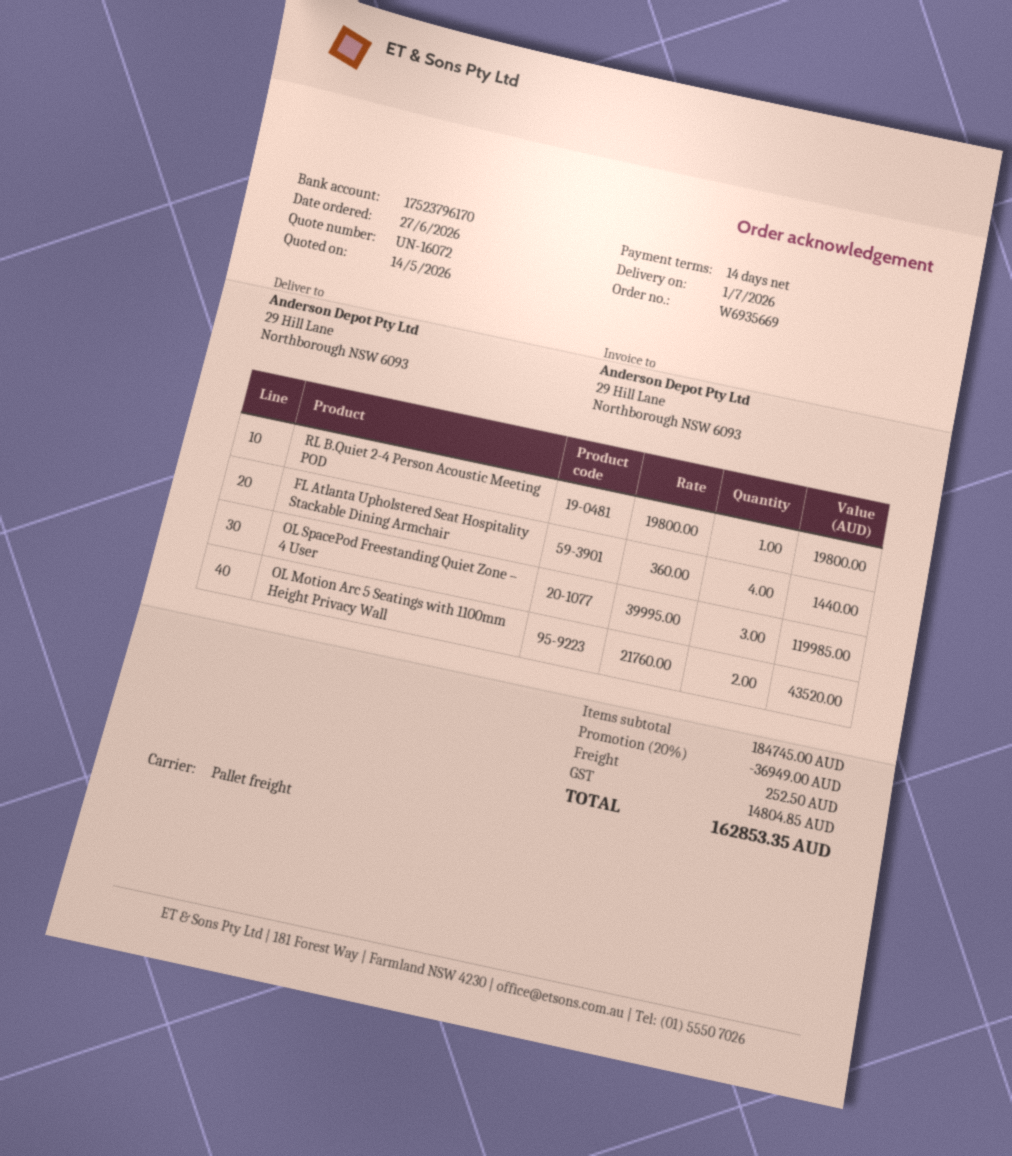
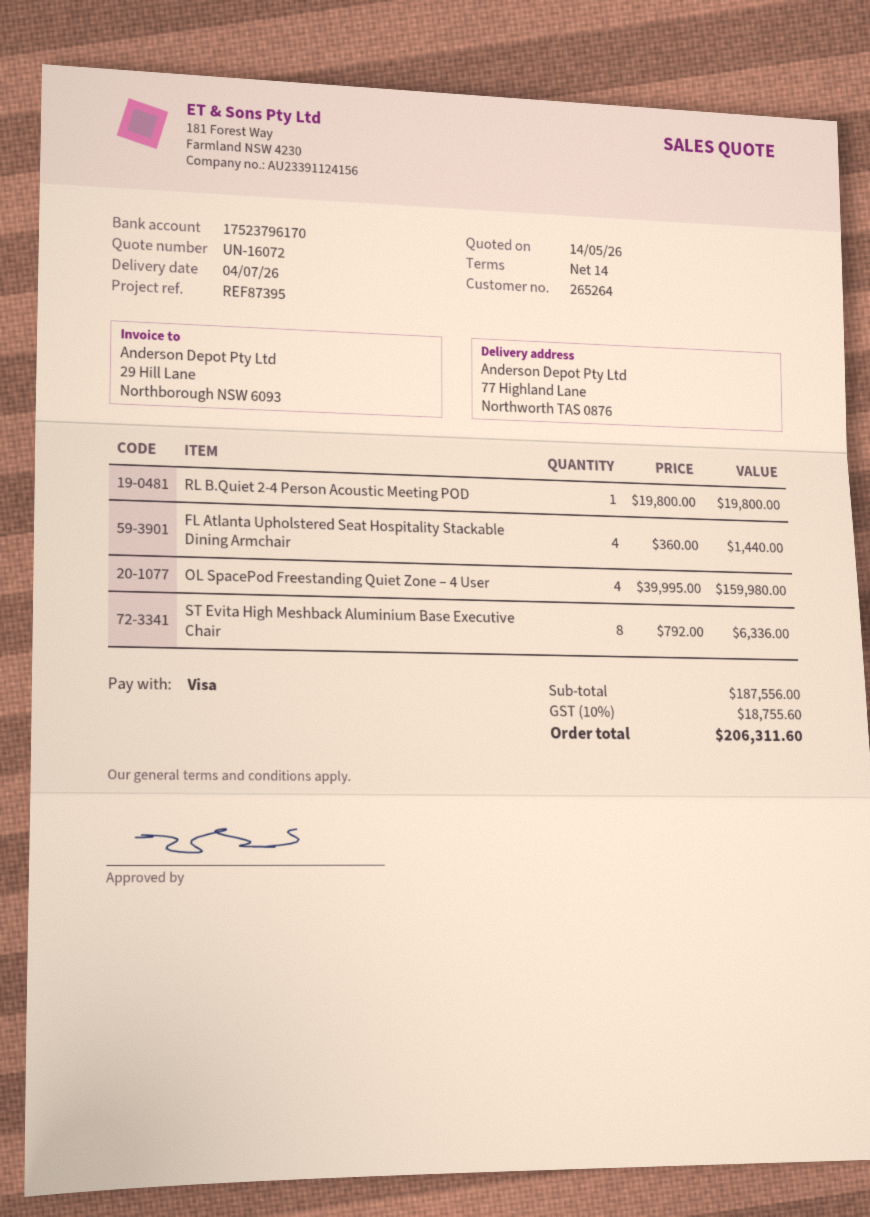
delivery date: 2026-07-01 -> 2026-07-04
ship to: 29 Hill Lane, Northborough NSW 6093 -> 77 Highland Lane, Northworth TAS 0876
OL SpacePod Freestanding Quiet Zone – 4 User: 3 x 39995.00 = 119985.00 -> 4 x 39995.00 = 159980.00
OL Motion Arc 5 Seatings with 1100mm Height Privacy Wall: 2 x 21760.00 = 43520.00 -> none
ST Evita High Meshback Aluminium Base Executive Chair: none -> 8 x 792.00 = 6336.00
subtotal: 184745.00 -> 187556.00
discount: 20% = 36949.00 -> none
shipping: 252.50 -> none
tax: 14804.85 -> 18755.60
total: 162853.35 -> 206311.60

